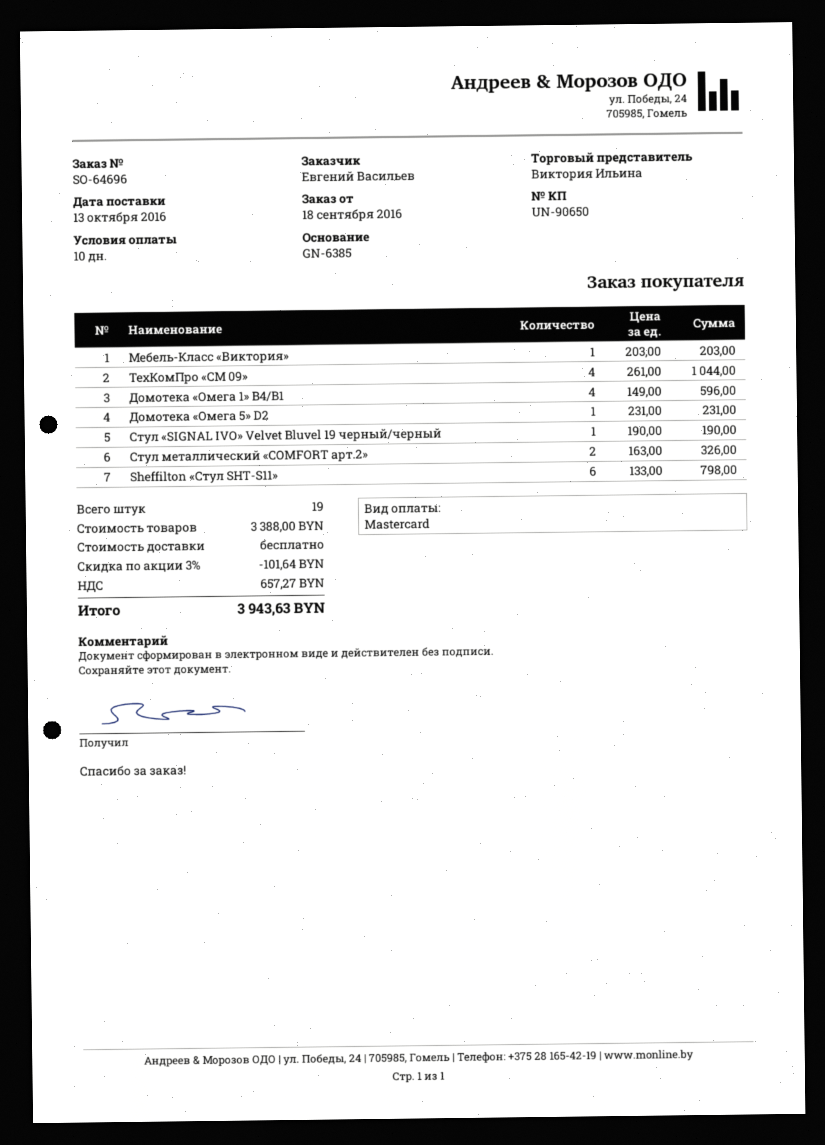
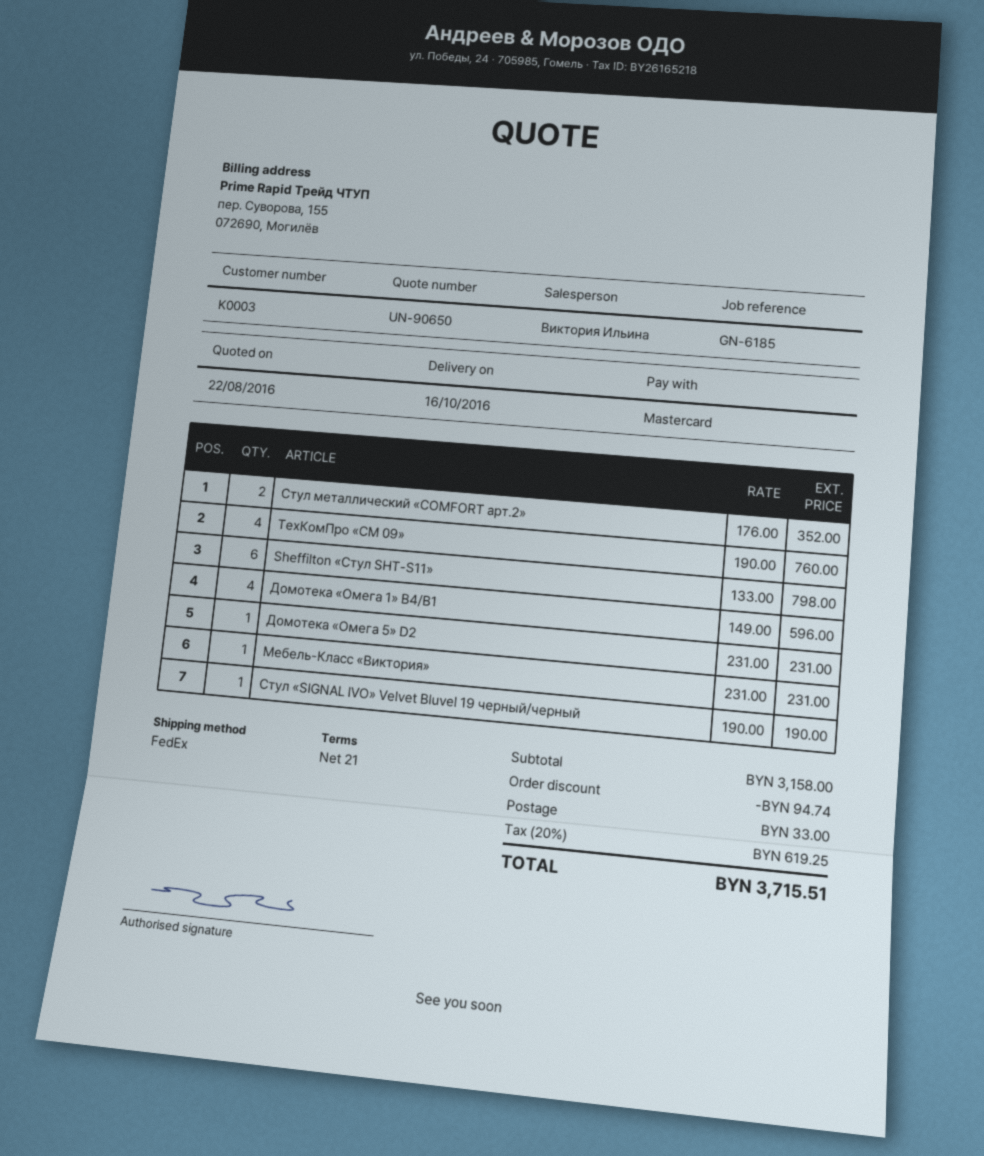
delivery date: 2016-10-13 -> 2016-10-16
payment terms: 10 days -> 21 days
reference: GN-6385 -> GN-6185
Мебель-Класс «Виктория»: 1 x 203.00 = 203.00 -> 1 x 231.00 = 231.00
ТехКомПро «СМ 09»: 4 x 261.00 = 1044.00 -> 4 x 190.00 = 760.00
Стул металлический «COMFORT арт.2»: 2 x 163.00 = 326.00 -> 2 x 176.00 = 352.00
subtotal: 3388.00 -> 3158.00
discount: 101.64 -> 94.74
shipping: 0.00 -> 33.00
tax: 657.27 -> 619.25
total: 3943.63 -> 3715.51

